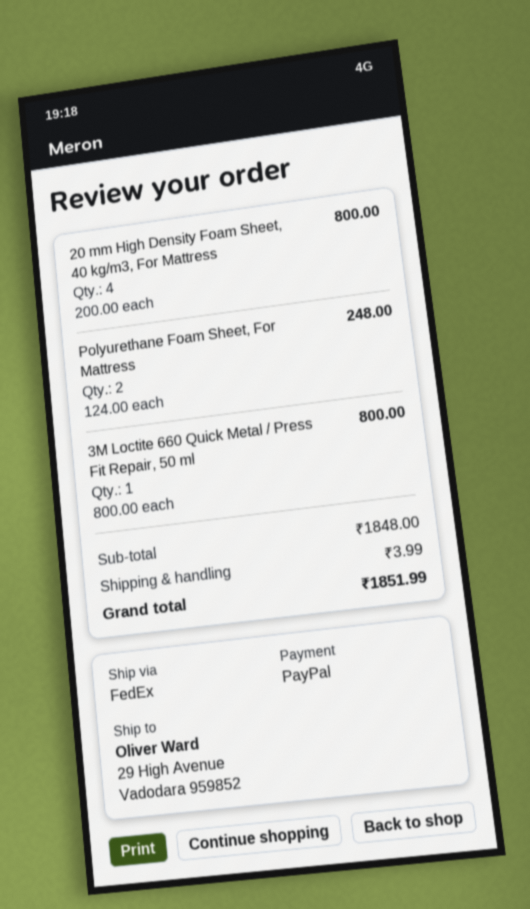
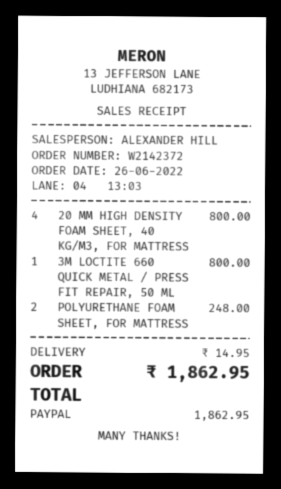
shipping: 3.99 -> 14.95
total: 1851.99 -> 1862.95

